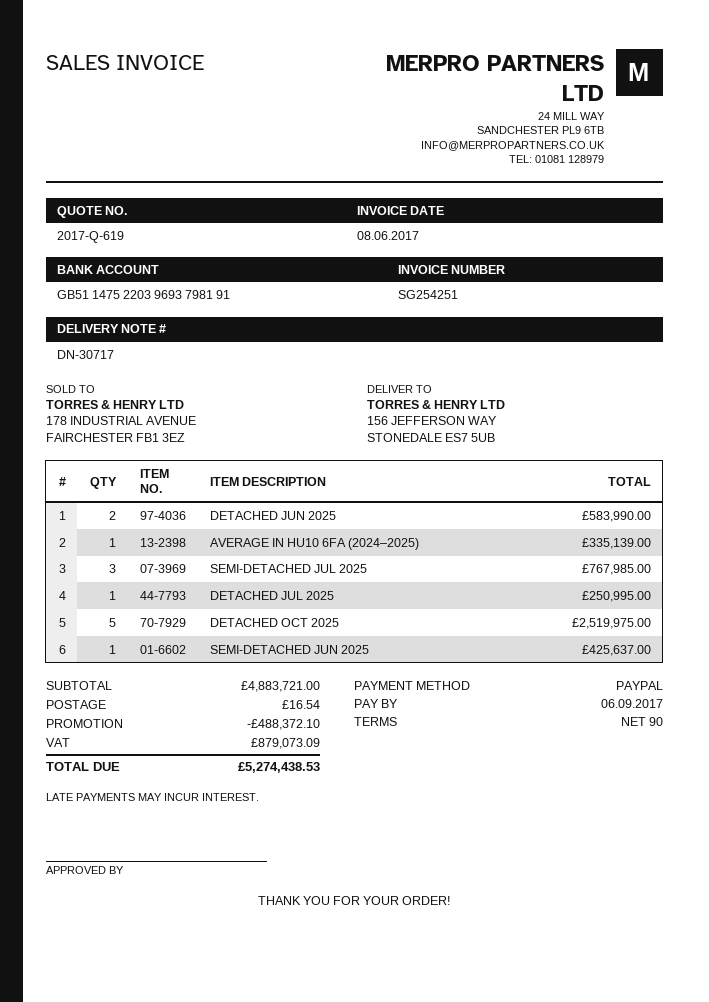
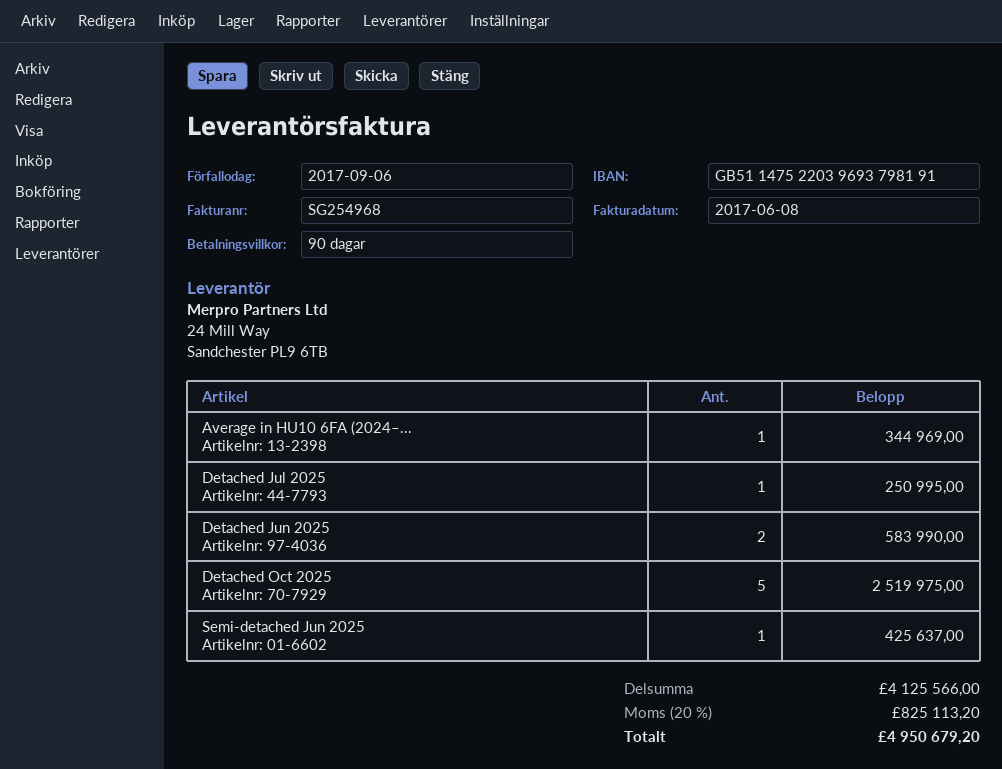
invoice number: SG254251 -> SG254968
AVERAGE IN HU10 6FA (2024–2025): 1 for 335139.00 -> 1 for 344969.00
SEMI-DETACHED JUL 2025: 3 for 767985.00 -> none
subtotal: 4883721.00 -> 4125566.00
discount: 488372.10 -> none
shipping: 16.54 -> none
tax: 879073.09 -> 825113.20
total: 5274438.53 -> 4950679.20

